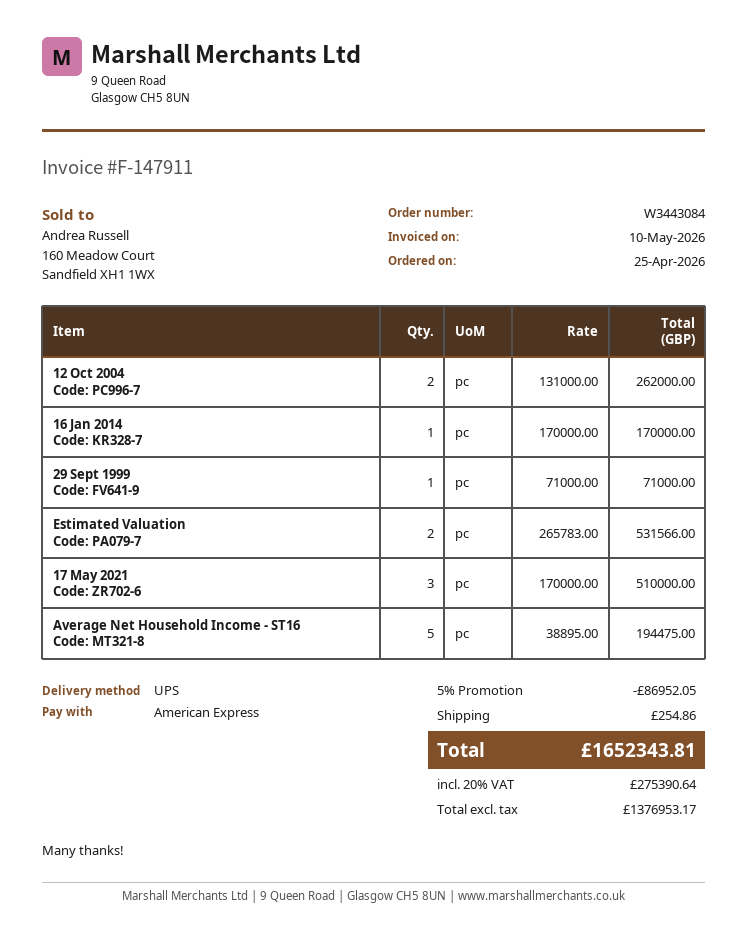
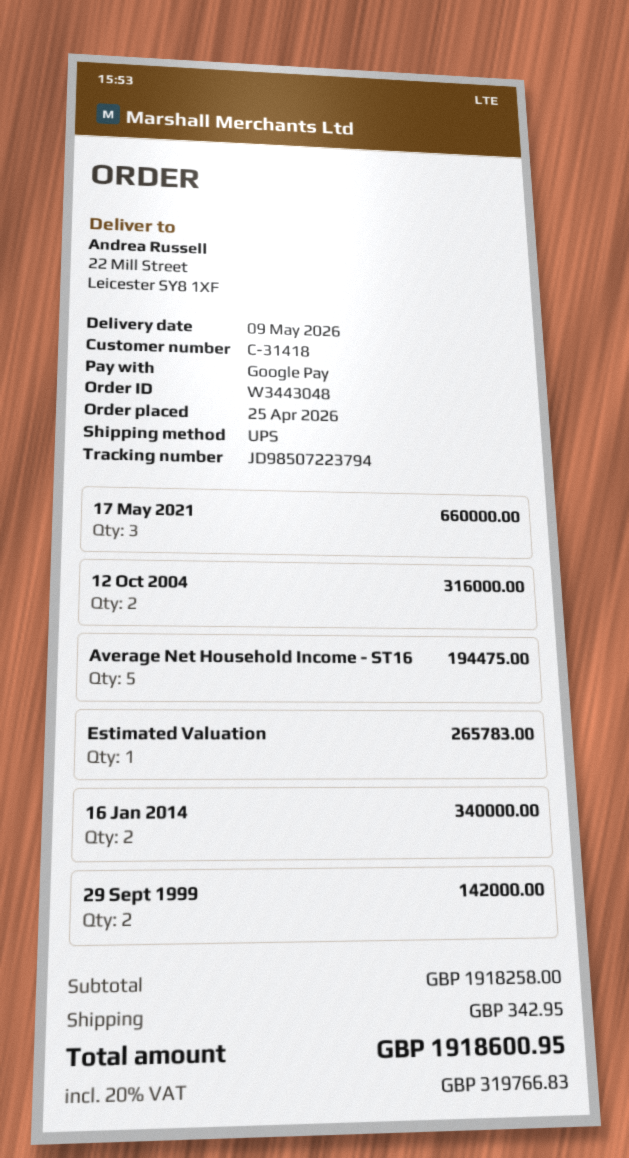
order number: W3443084 -> W3443048
payment method: American Express -> Google Pay
12 Oct 2004: 2 for 262000.00 -> 2 for 316000.00
16 Jan 2014: 1 for 170000.00 -> 2 for 340000.00
29 Sept 1999: 1 for 71000.00 -> 2 for 142000.00
Estimated Valuation: 2 for 531566.00 -> 1 for 265783.00
17 May 2021: 3 for 510000.00 -> 3 for 660000.00
discount: 5% = 86952.05 -> none
shipping: 254.86 -> 342.95
tax: 20% = 275390.64 -> 20% = 319766.83
total: 1652343.81 -> 1918600.95

